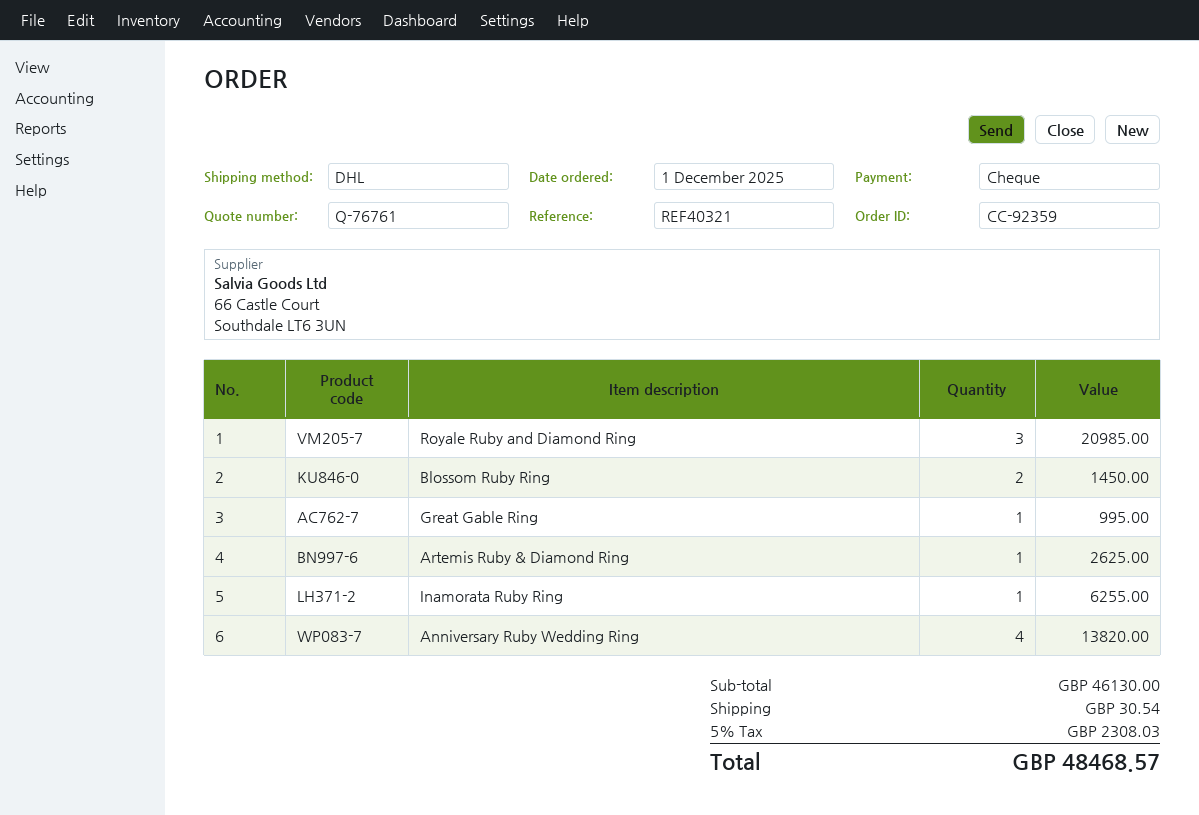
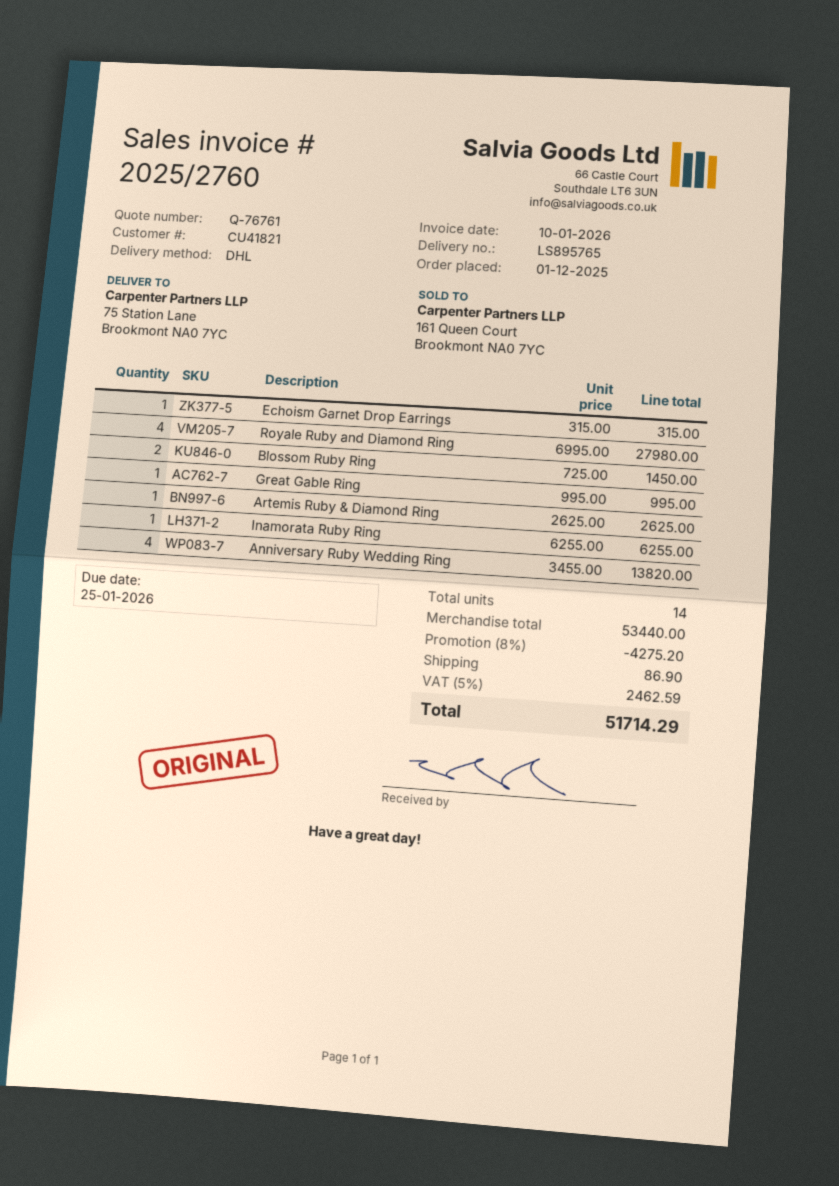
Royale Ruby and Diamond Ring: 3 for 20985.00 -> 4 for 27980.00
Echoism Garnet Drop Earrings: none -> 1 for 315.00
subtotal: 46130.00 -> 53440.00
discount: none -> 8% = 4275.20
shipping: 30.54 -> 86.90
tax: 5% = 2308.03 -> 5% = 2462.59
total: 48468.57 -> 51714.29

